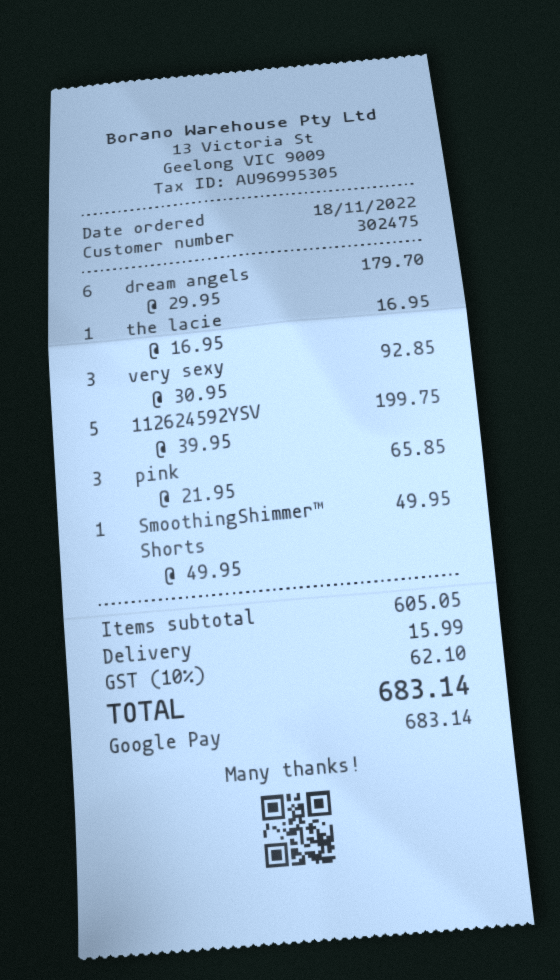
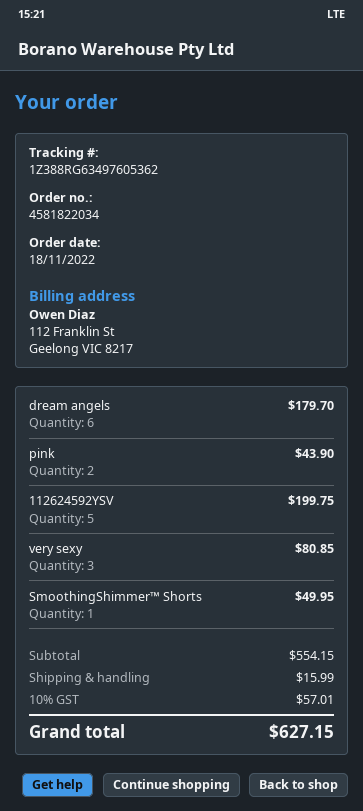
the lacie: 1 for 16.95 -> none
very sexy: 3 for 92.85 -> 3 for 80.85
pink: 3 for 65.85 -> 2 for 43.90
subtotal: 605.05 -> 554.15
tax: 10% = 62.10 -> 10% = 57.01
total: 683.14 -> 627.15

